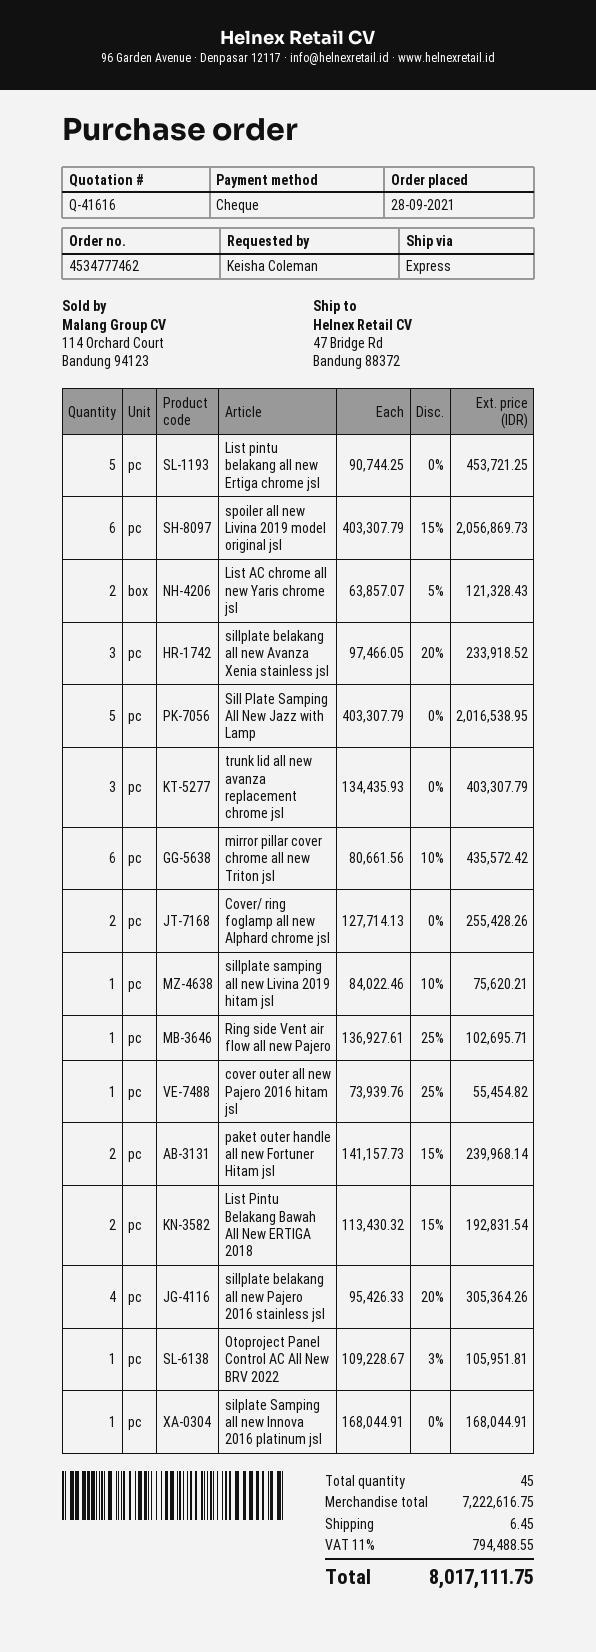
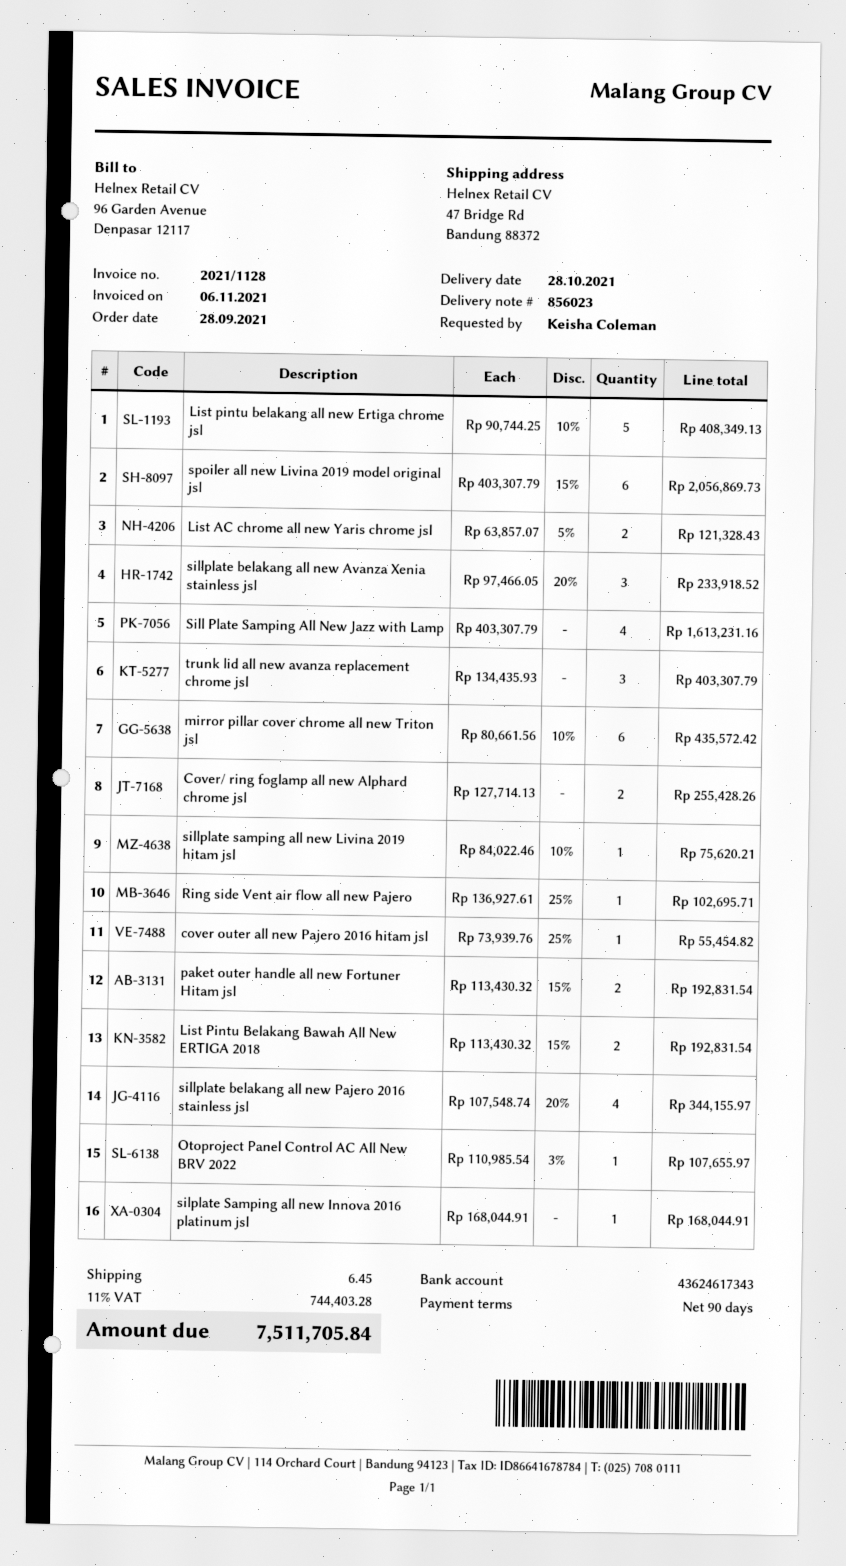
List pintu belakang all new Ertiga chrome jsl: 5 x 90744.25 = 453721.25 -> 5 x 90744.25 - 10% = 408349.13
Sill Plate Samping All New Jazz with Lamp: 5 x 403307.79 = 2016538.95 -> 4 x 403307.79 = 1613231.16
paket outer handle all new Fortuner Hitam jsl: 2 x 141157.73 - 15% = 239968.14 -> 2 x 113430.32 - 15% = 192831.54
sillplate belakang all new Pajero 2016 stainless jsl: 4 x 95426.33 - 20% = 305364.26 -> 4 x 107548.74 - 20% = 344155.97
Otoproject Panel Control AC All New BRV 2022: 1 x 109228.67 - 3% = 105951.81 -> 1 x 110985.54 - 3% = 107655.97
tax: 11% = 794488.55 -> 11% = 744403.28
total: 8017111.75 -> 7511705.84

